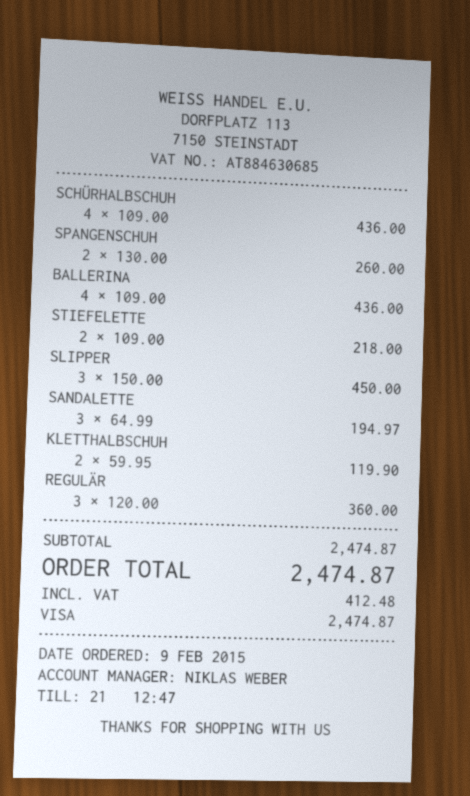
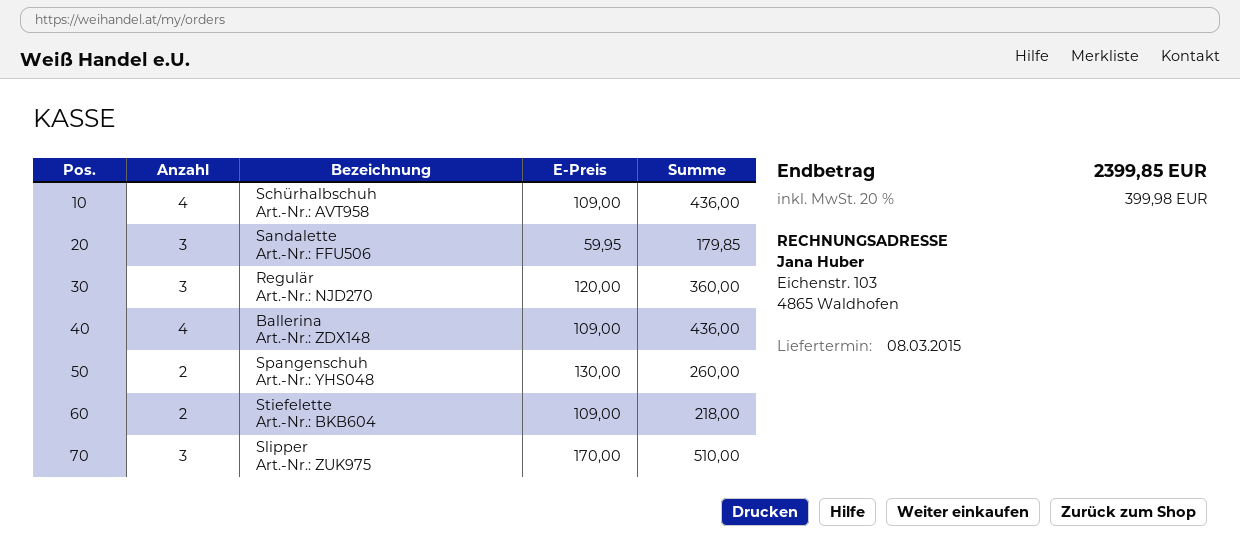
SLIPPER: 3 x 150.00 = 450.00 -> 3 x 170.00 = 510.00
SANDALETTE: 3 x 64.99 = 194.97 -> 3 x 59.95 = 179.85
KLETTHALBSCHUH: 2 x 59.95 = 119.90 -> none
tax: 412.48 -> 399.98
total: 2474.87 -> 2399.85

